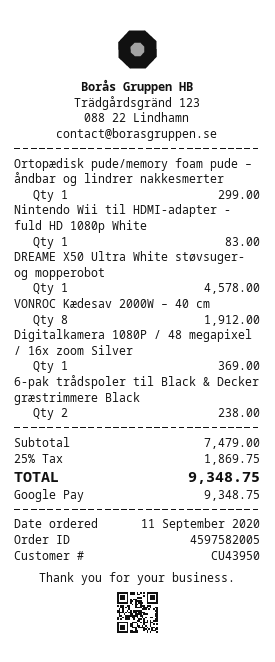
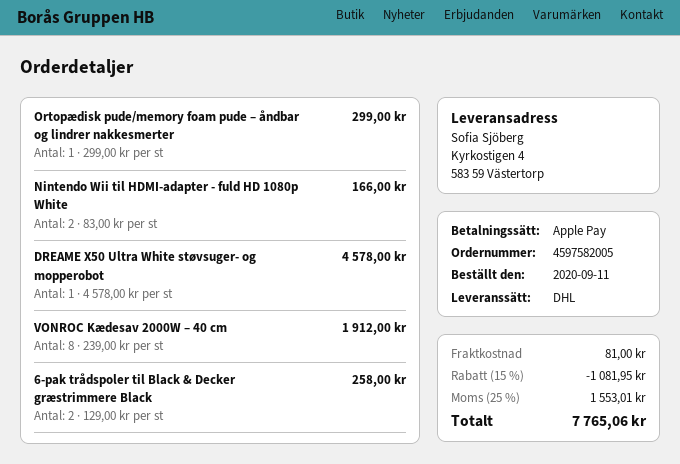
payment method: Google Pay -> Apple Pay
Nintendo Wii til HDMI-adapter - fuld HD 1080p White: 1 for 83.00 -> 2 for 166.00
Digitalkamera 1080P / 48 megapixel / 16x zoom Silver: 1 for 369.00 -> none
6-pak trådspoler til Black & Decker græstrimmere Black: 2 for 238.00 -> 2 for 258.00
discount: none -> 15% = 1081.95
shipping: none -> 81.00
tax: 25% = 1869.75 -> 25% = 1553.01
total: 9348.75 -> 7765.06

